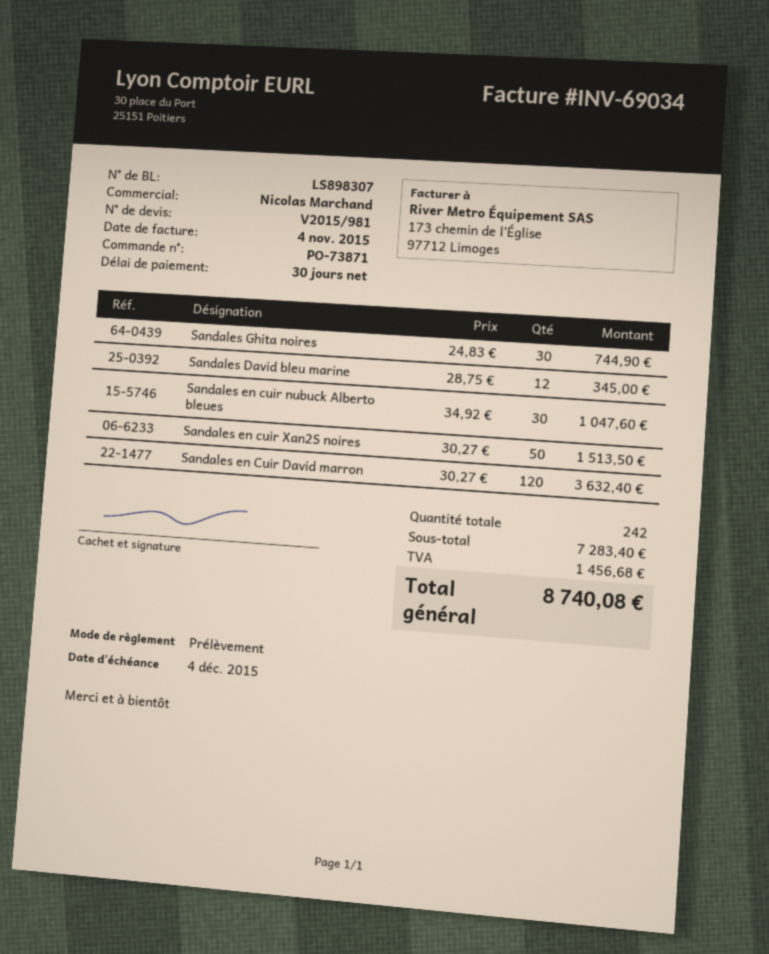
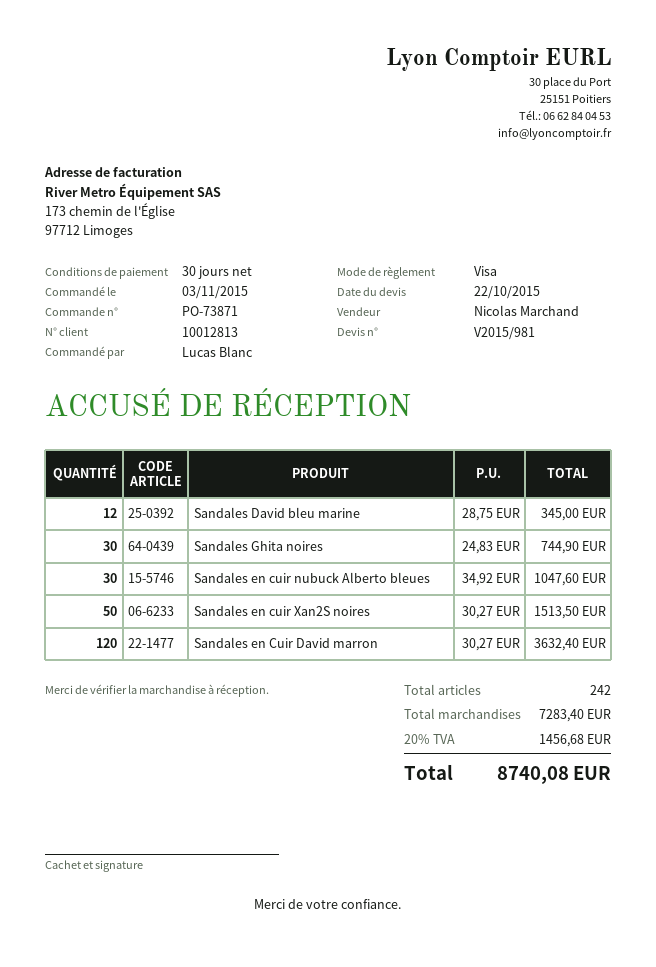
payment method: direct debit -> Visa

